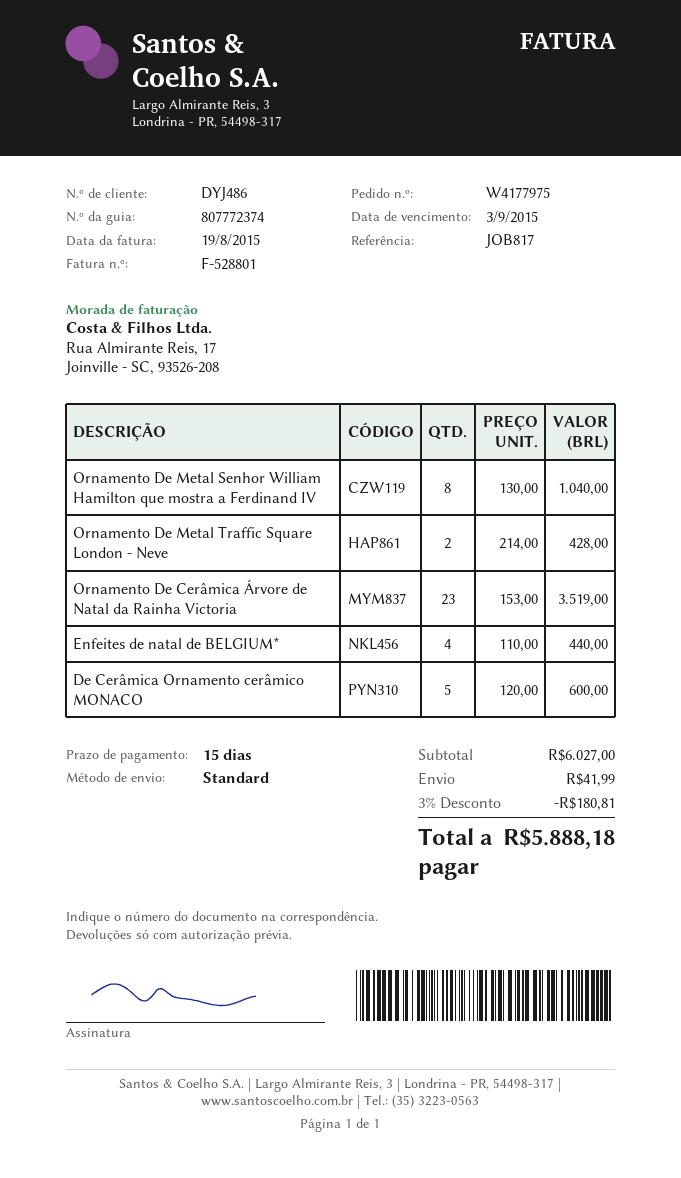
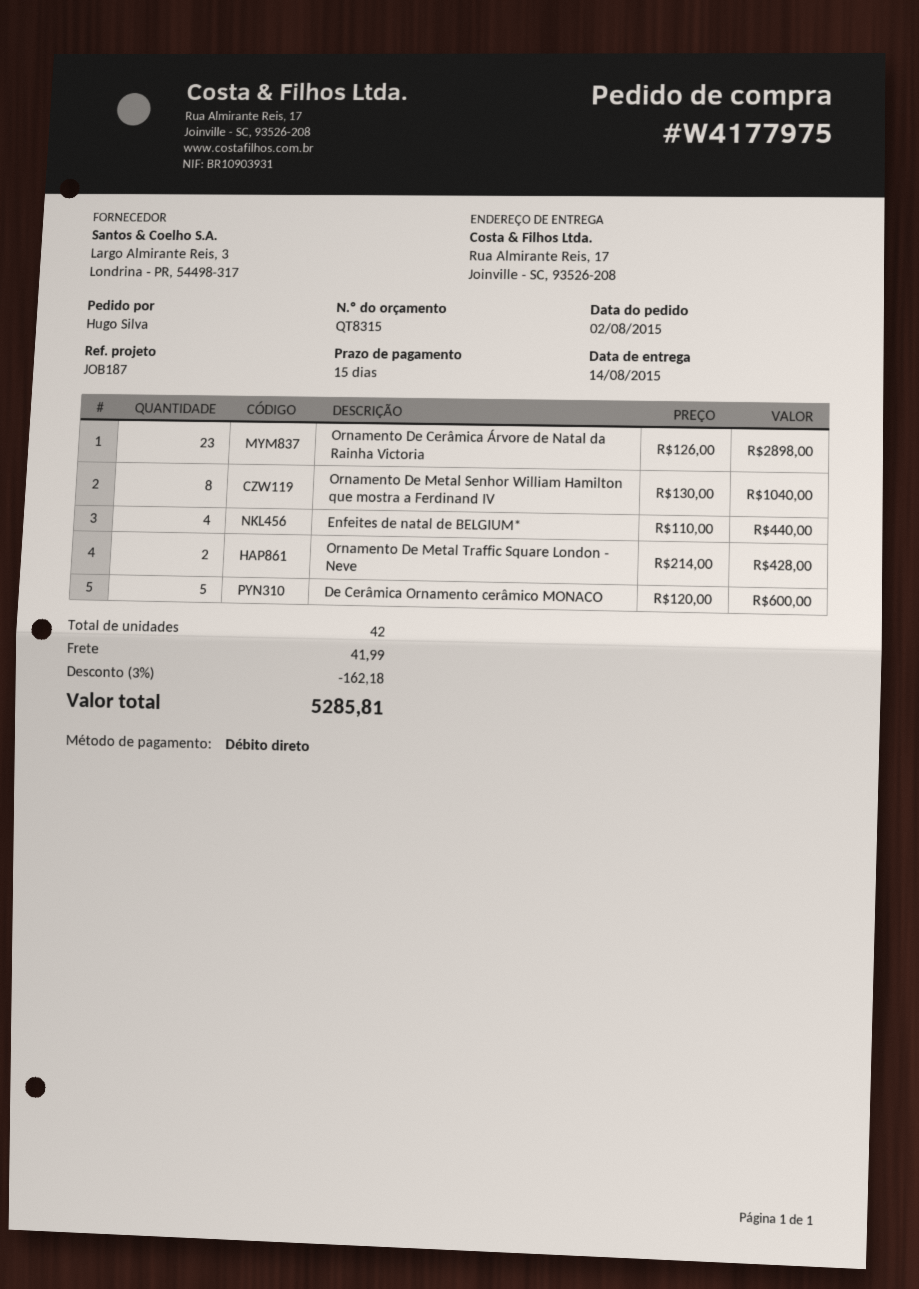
reference: JOB817 -> JOB187
Ornamento De Cerâmica Árvore de Natal da Rainha Victoria: 23 x 153.00 = 3519.00 -> 23 x 126.00 = 2898.00
discount: 3% = 180.81 -> 3% = 162.18
total: 5888.18 -> 5285.81

